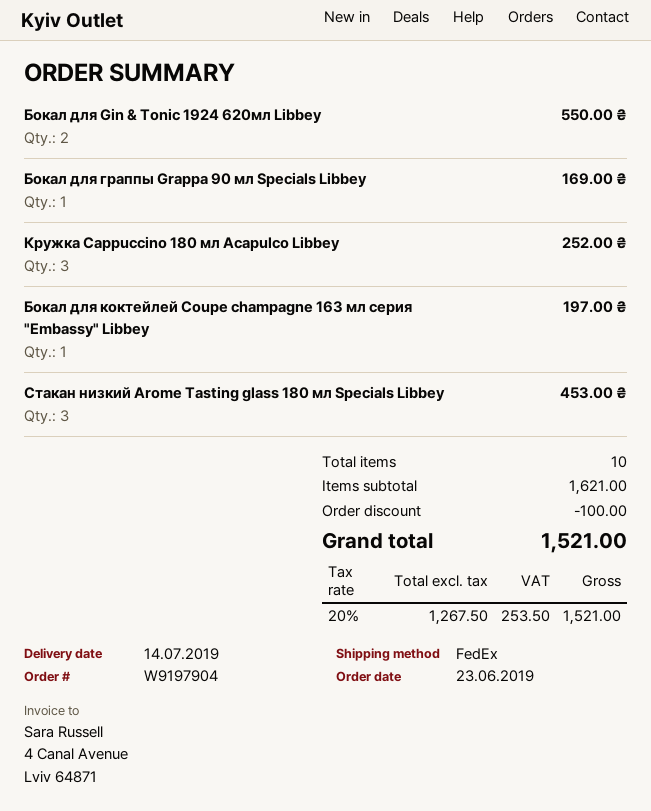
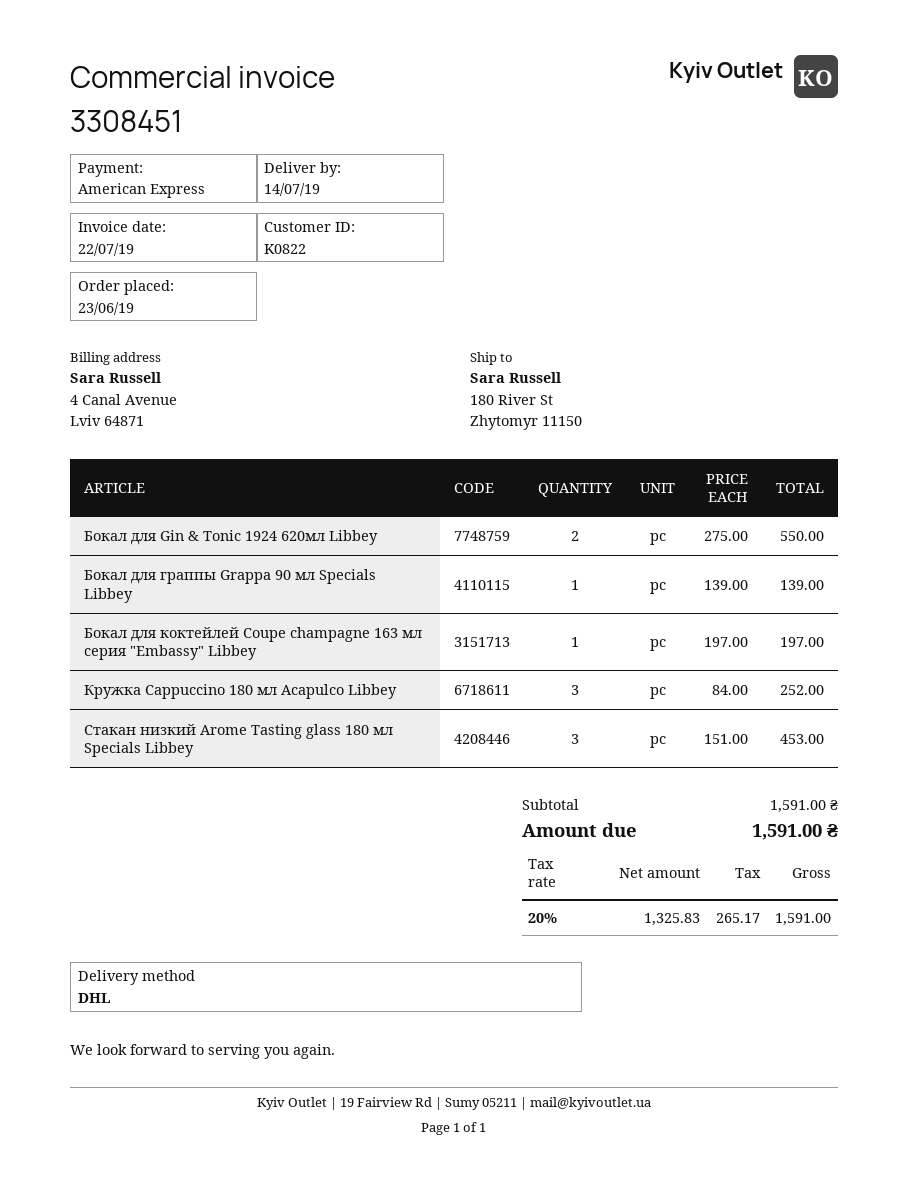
shipping method: FedEx -> DHL
Бокал для граппы Grappa 90 мл Specials Libbey: 1 for 169.00 -> 1 for 139.00
subtotal: 1621.00 -> 1591.00
discount: 100.00 -> none
net: 1267.50 -> 1325.83
tax: 20% = 253.50 -> 20% = 265.17
total: 1521.00 -> 1591.00

